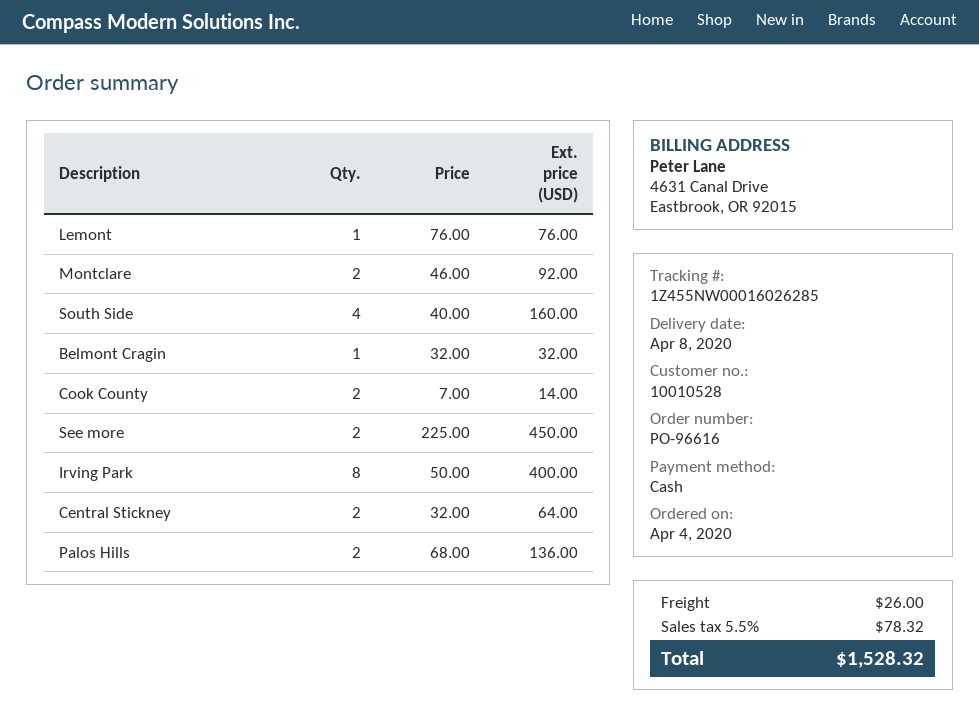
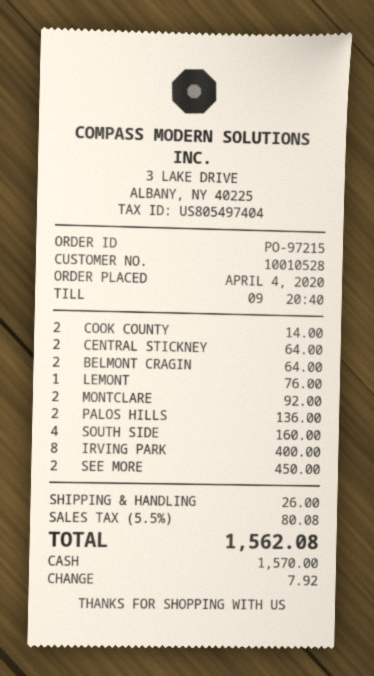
order number: PO-96616 -> PO-97215
Belmont Cragin: 1 for 32.00 -> 2 for 64.00
tax: 5.5% = 78.32 -> 5.5% = 80.08
total: 1528.32 -> 1562.08

